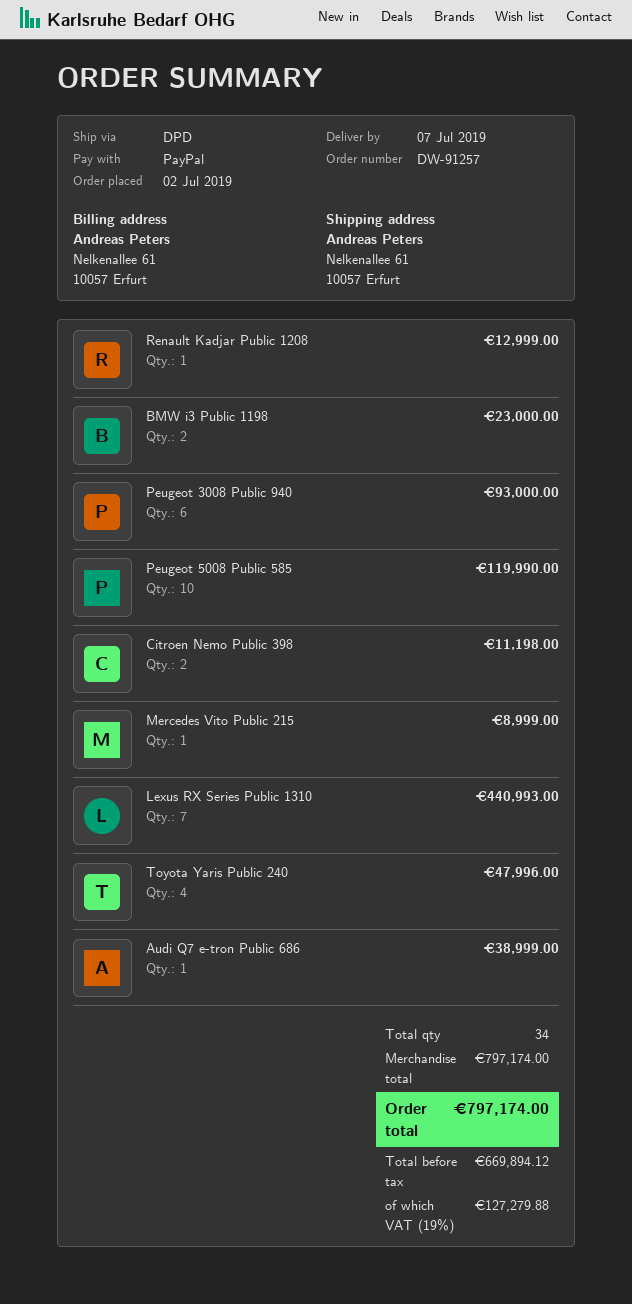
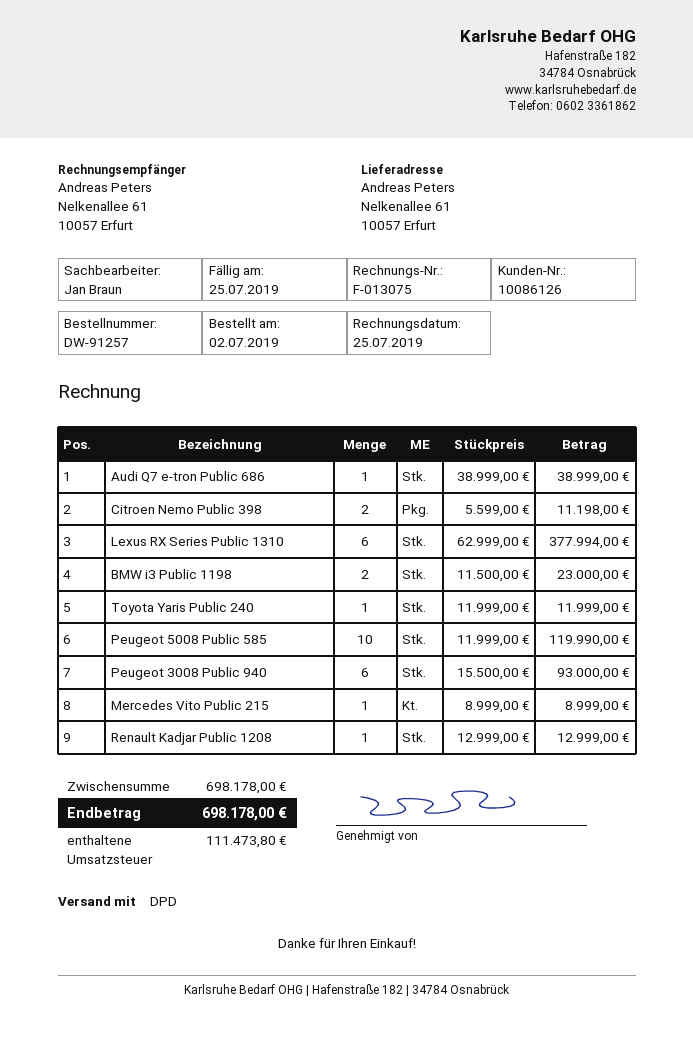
Lexus RX Series Public 1310: 7 for 440993.00 -> 6 for 377994.00
Toyota Yaris Public 240: 4 for 47996.00 -> 1 for 11999.00
subtotal: 797174.00 -> 698178.00
tax: 127279.88 -> 111473.80
total: 797174.00 -> 698178.00

